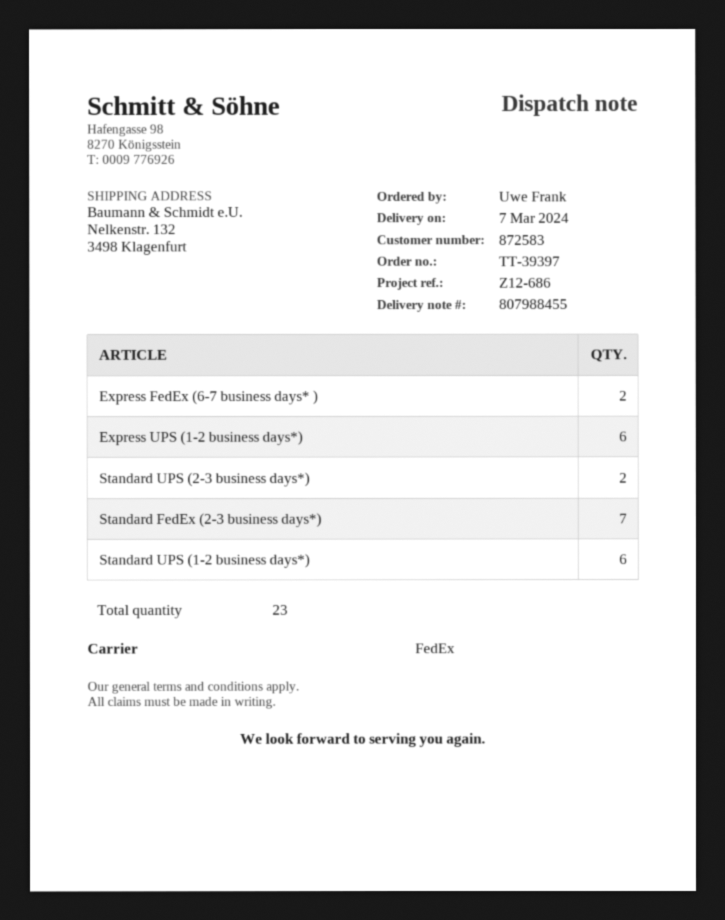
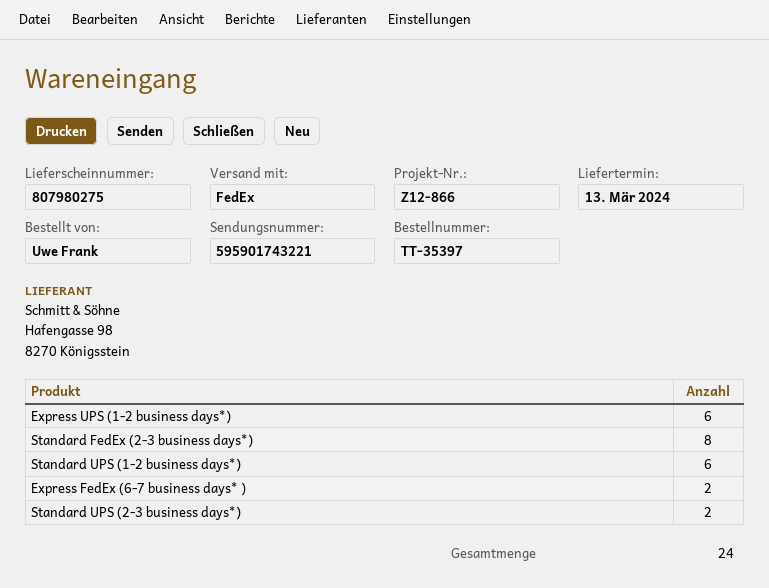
order number: TT-39397 -> TT-35397
delivery note number: 807988455 -> 807980275
delivery date: 2024-03-07 -> 2024-03-13
reference: Z12-686 -> Z12-866
Standard FedEx (2-3 business days*): 7 -> 8
total quantity: 23 -> 24

